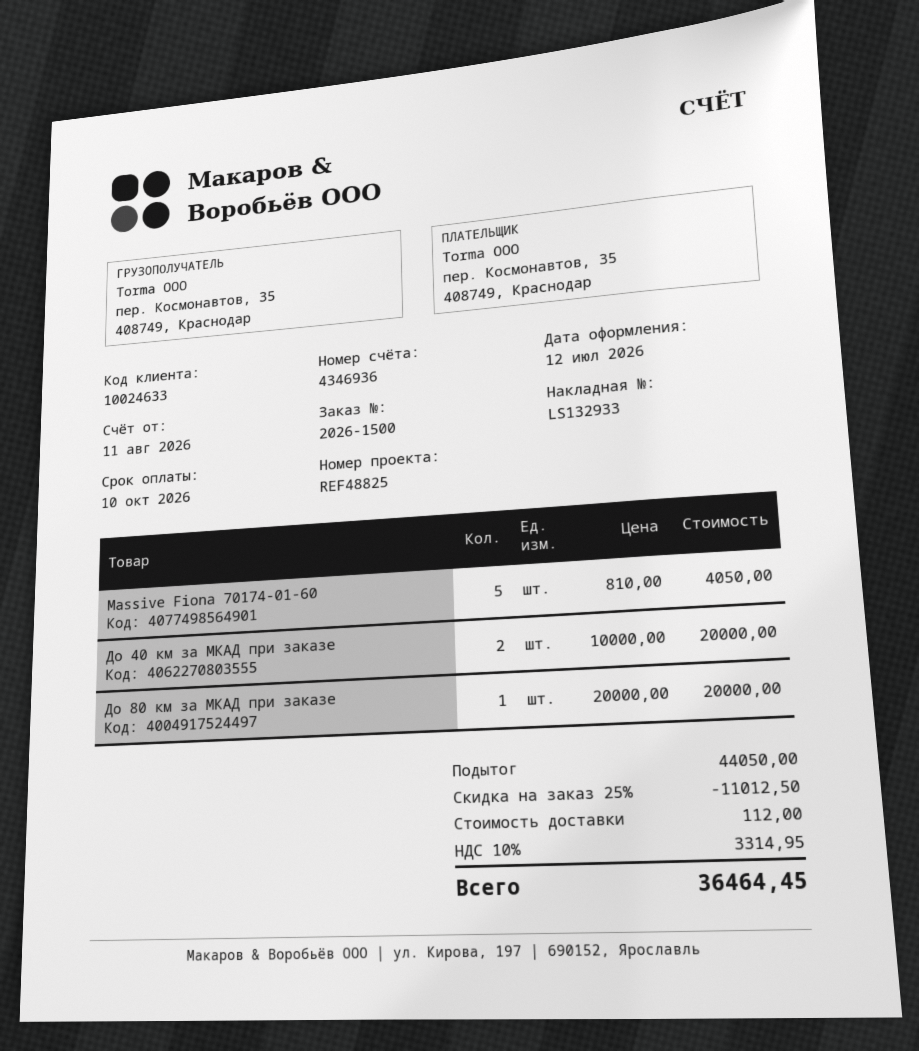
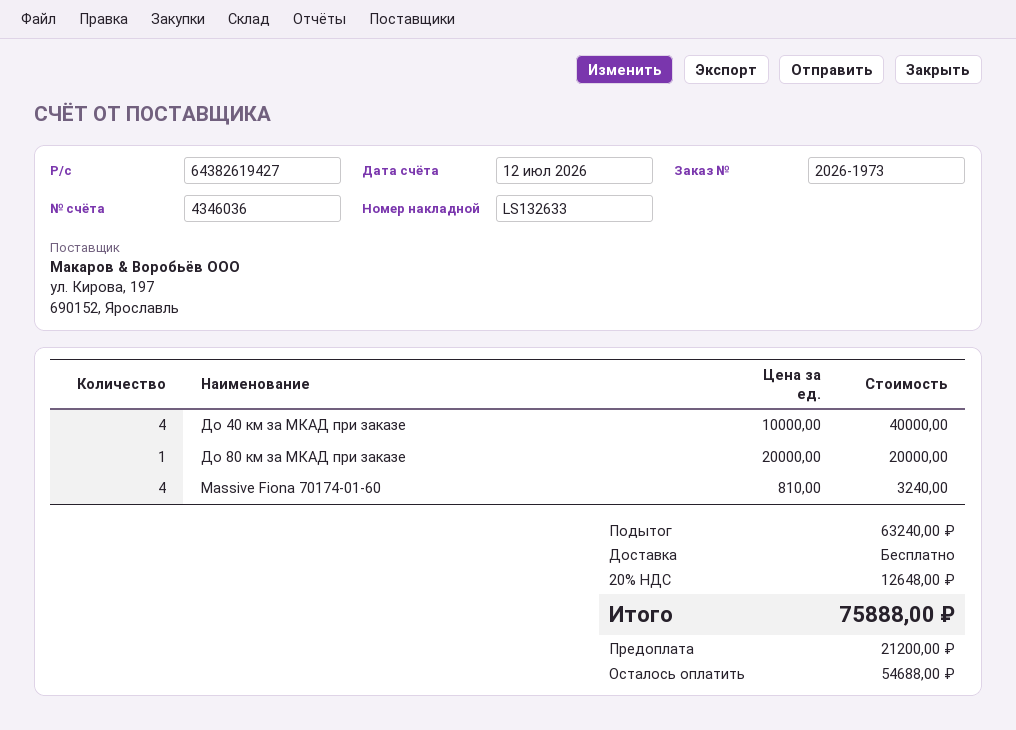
order number: 2026-1500 -> 2026-1973
delivery note number: LS132933 -> LS132633
invoice number: 4346936 -> 4346036
invoice date: 2026-08-11 -> 2026-07-12
Massive Fiona 70174-01-60: 5 x 810.00 = 4050.00 -> 4 x 810.00 = 3240.00
До 40 км за МКАД при заказе: 2 x 10000.00 = 20000.00 -> 4 x 10000.00 = 40000.00
subtotal: 44050.00 -> 63240.00
discount: 25% = 11012.50 -> none
shipping: 112.00 -> 0.00
tax: 10% = 3314.95 -> 20% = 12648.00
total: 36464.45 -> 75888.00

